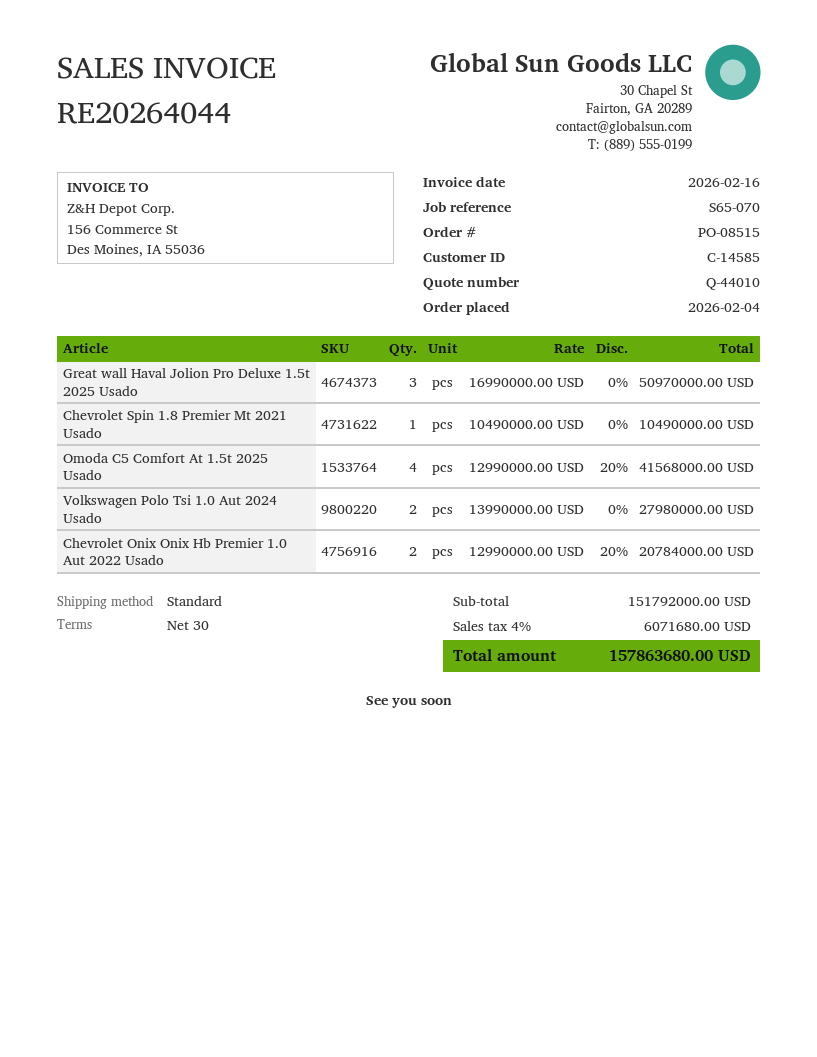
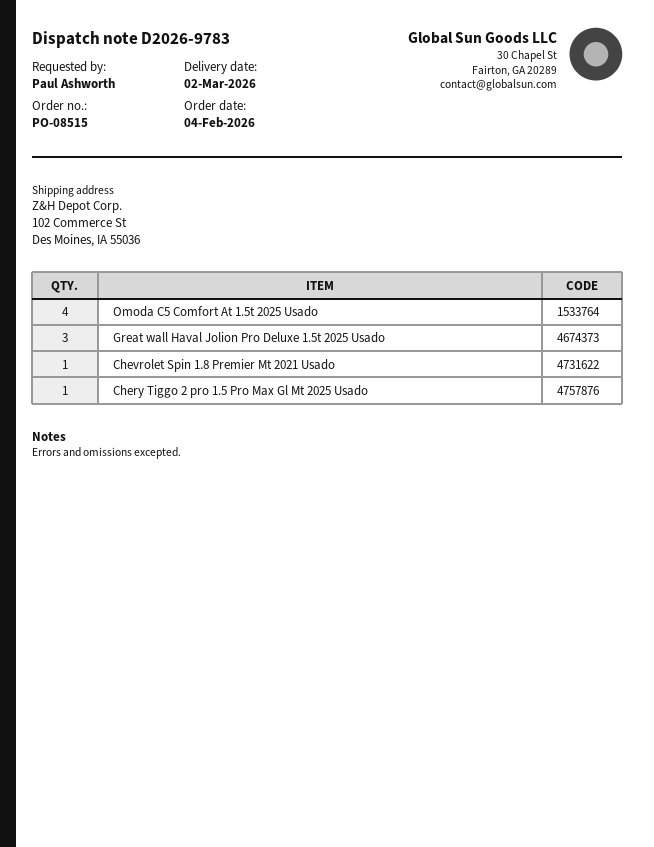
Volkswagen Polo Tsi 1.0 Aut 2024 Usado: 2 -> none
Chevrolet Onix Onix Hb Premier 1.0 Aut 2022 Usado: 2 -> none
Chery Tiggo 2 pro 1.5 Pro Max Gl Mt 2025 Usado: none -> 1

